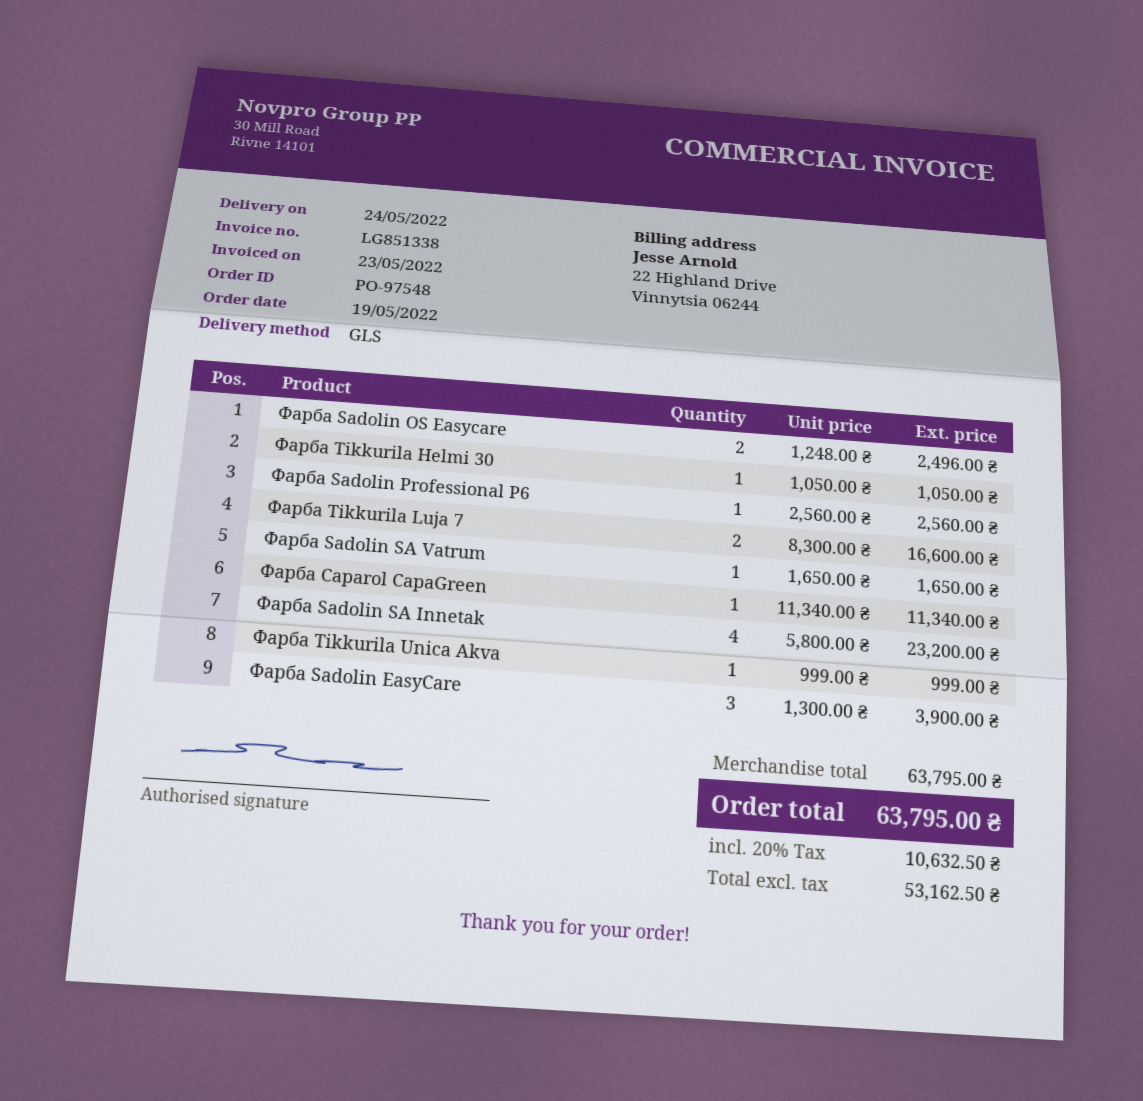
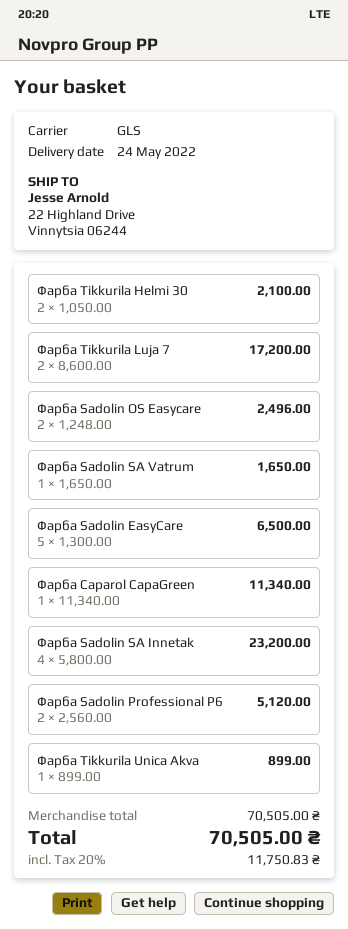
Фарба Tikkurila Helmi 30: 1 x 1050.00 = 1050.00 -> 2 x 1050.00 = 2100.00
Фарба Sadolin Professional P6: 1 x 2560.00 = 2560.00 -> 2 x 2560.00 = 5120.00
Фарба Tikkurila Luja 7: 2 x 8300.00 = 16600.00 -> 2 x 8600.00 = 17200.00
Фарба Tikkurila Unica Akva: 1 x 999.00 = 999.00 -> 1 x 899.00 = 899.00
Фарба Sadolin EasyCare: 3 x 1300.00 = 3900.00 -> 5 x 1300.00 = 6500.00
subtotal: 63795.00 -> 70505.00
tax: 20% = 10632.50 -> 20% = 11750.83
total: 63795.00 -> 70505.00

